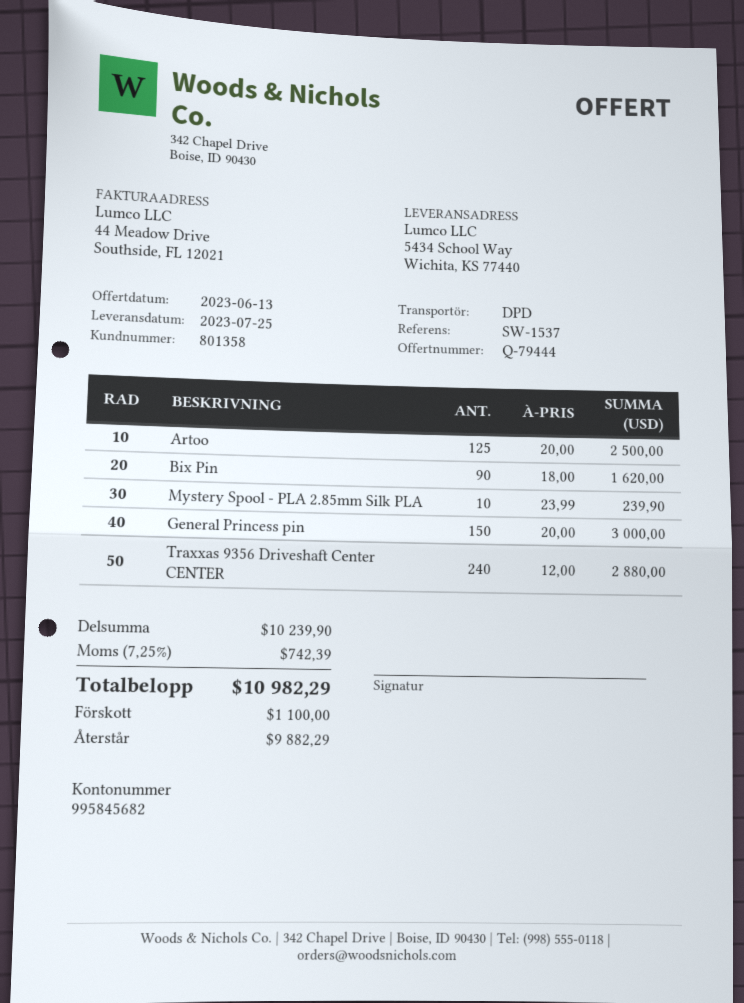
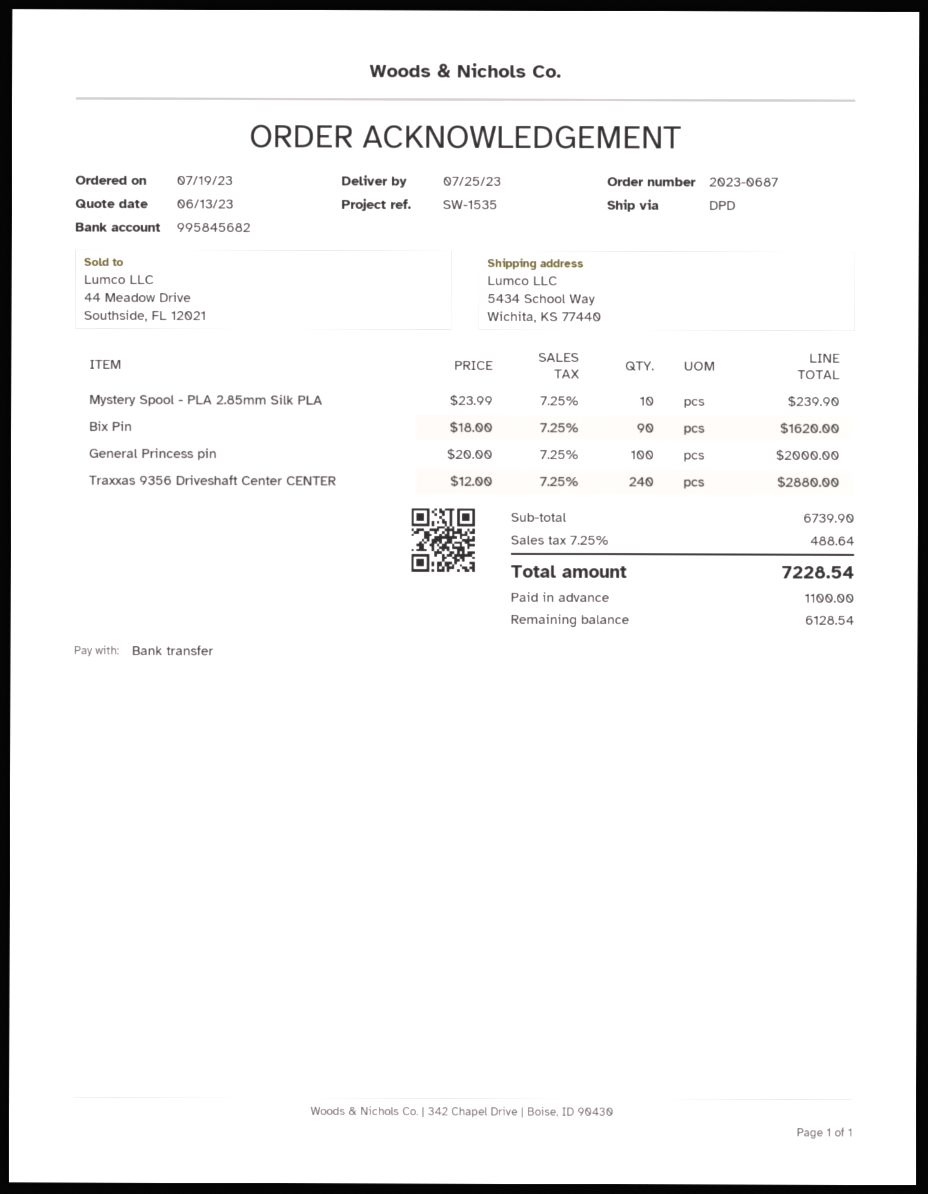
reference: SW-1537 -> SW-1535
Artoo: 125 x 20.00 = 2500.00 -> none
General Princess pin: 150 x 20.00 = 3000.00 -> 100 x 20.00 = 2000.00
subtotal: 10239.90 -> 6739.90
tax: 7.25% = 742.39 -> 7.25% = 488.64
total: 10982.29 -> 7228.54
balance: 9882.29 -> 6128.54

